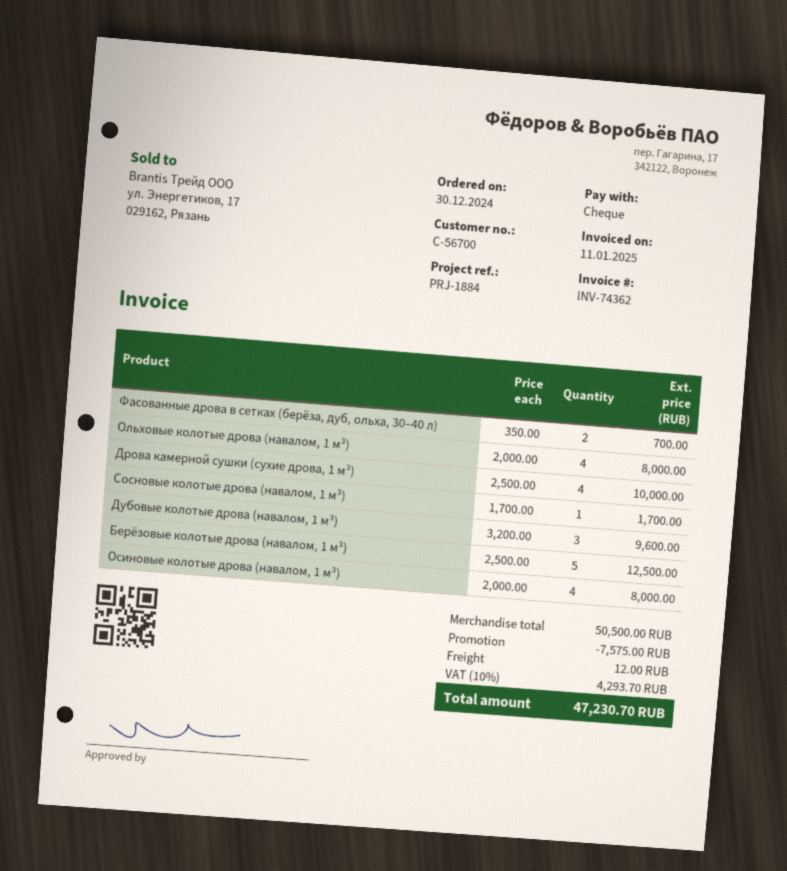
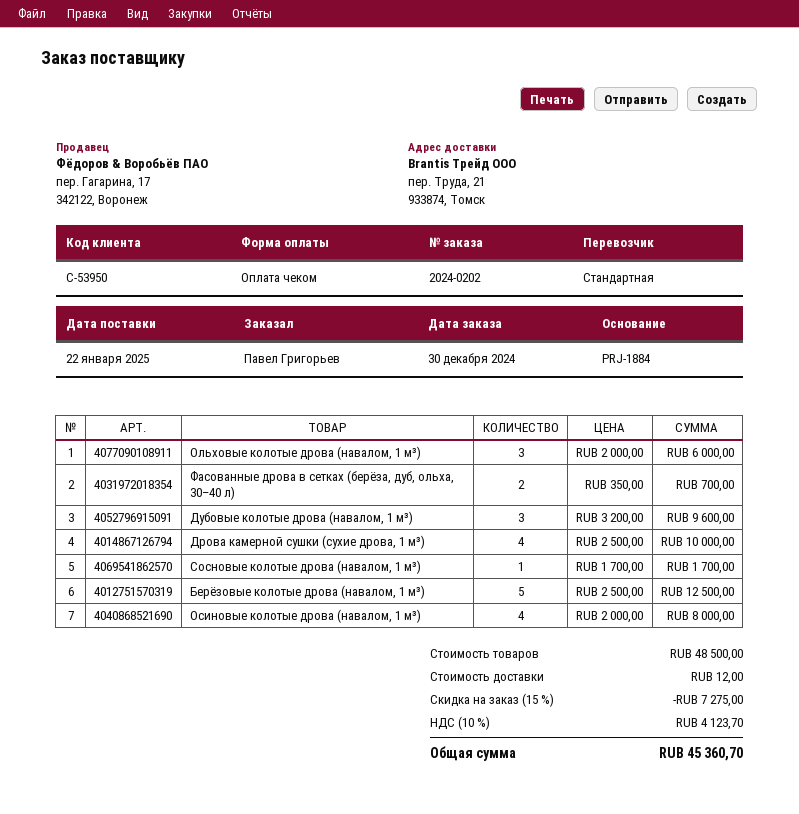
customer number: C-56700 -> C-53950
Ольховые колотые дрова (навалом, 1 м³): 4 x 2000.00 = 8000.00 -> 3 x 2000.00 = 6000.00
subtotal: 50500.00 -> 48500.00
discount: 7575.00 -> 7275.00
tax: 10% = 4293.70 -> 10% = 4123.70
total: 47230.70 -> 45360.70

